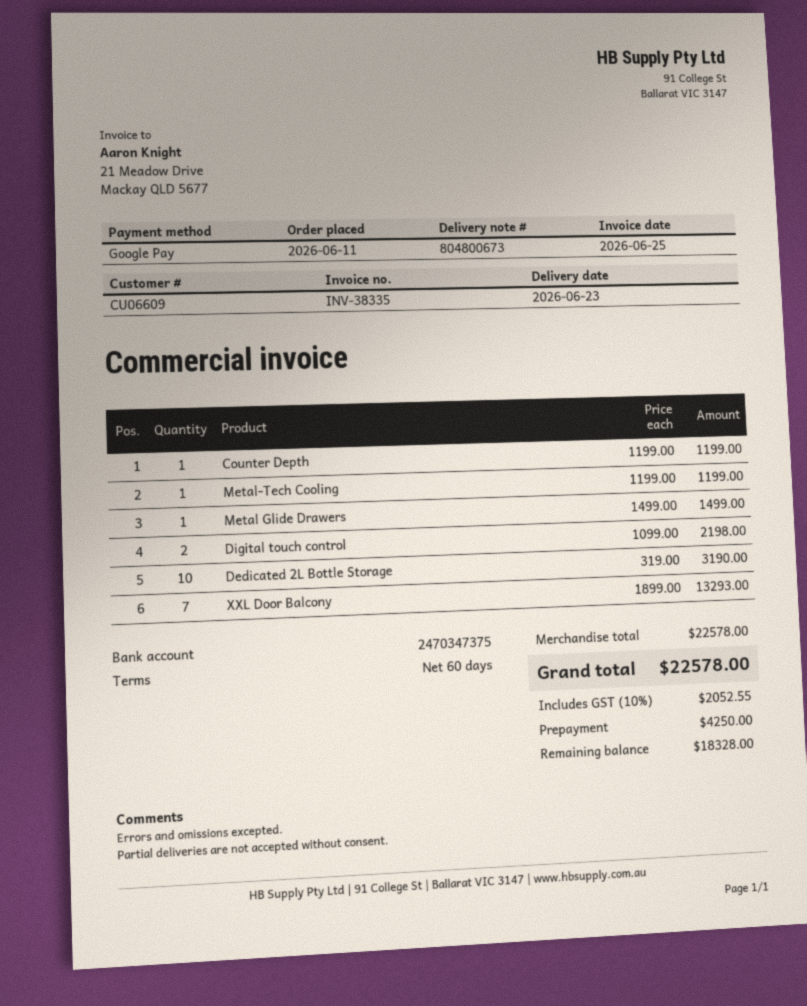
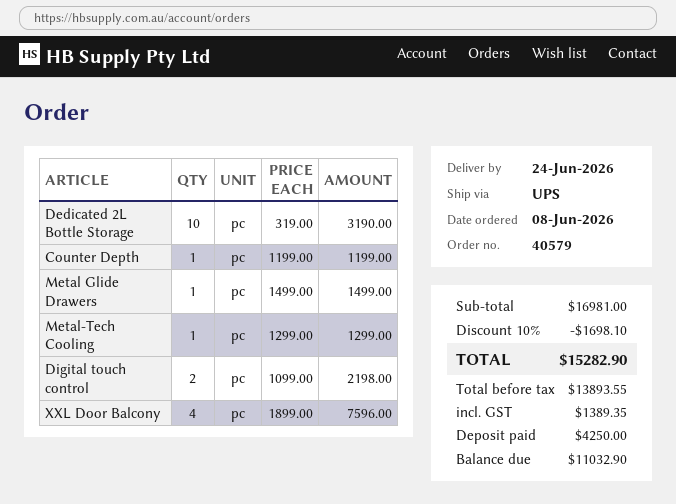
order date: 2026-06-11 -> 2026-06-08
delivery date: 2026-06-23 -> 2026-06-24
Metal-Tech Cooling: 1 x 1199.00 = 1199.00 -> 1 x 1299.00 = 1299.00
XXL Door Balcony: 7 x 1899.00 = 13293.00 -> 4 x 1899.00 = 7596.00
subtotal: 22578.00 -> 16981.00
discount: none -> 10% = 1698.10
tax: 2052.55 -> 1389.35
total: 22578.00 -> 15282.90
balance: 18328.00 -> 11032.90

